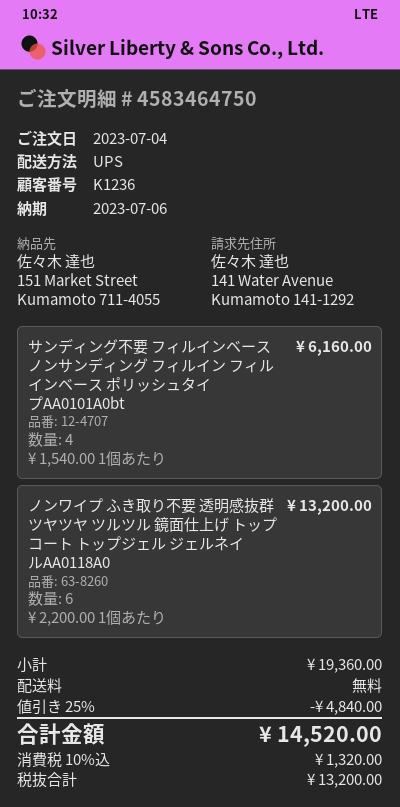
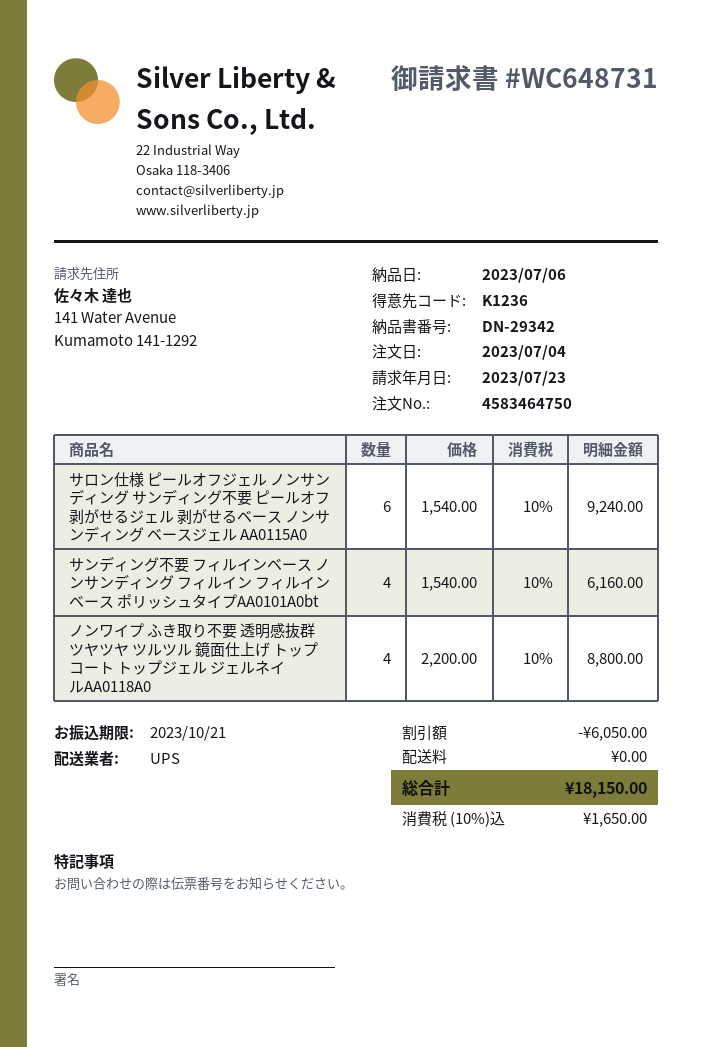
ノンワイプ ふき取り不要 透明感抜群 ツヤツヤ ツルツル 鏡面仕上げ トップコート トップジェル ジェルネイルAA0118A0: 6 x 2200.00 = 13200.00 -> 4 x 2200.00 = 8800.00
サロン仕様 ピールオフジェル ノンサンディング サンディング不要 ピールオフ 剥がせるジェル 剥がせるベース ノンサンディング ベースジェル AA0115A0: none -> 6 x 1540.00 = 9240.00
discount: 4840.00 -> 6050.00
tax: 10% = 1320.00 -> 10% = 1650.00
total: 14520.00 -> 18150.00

